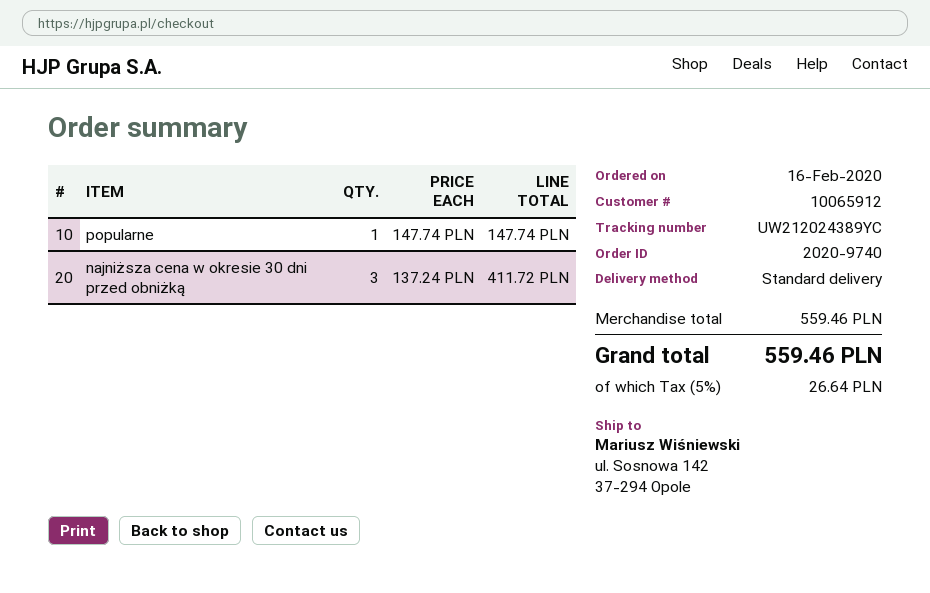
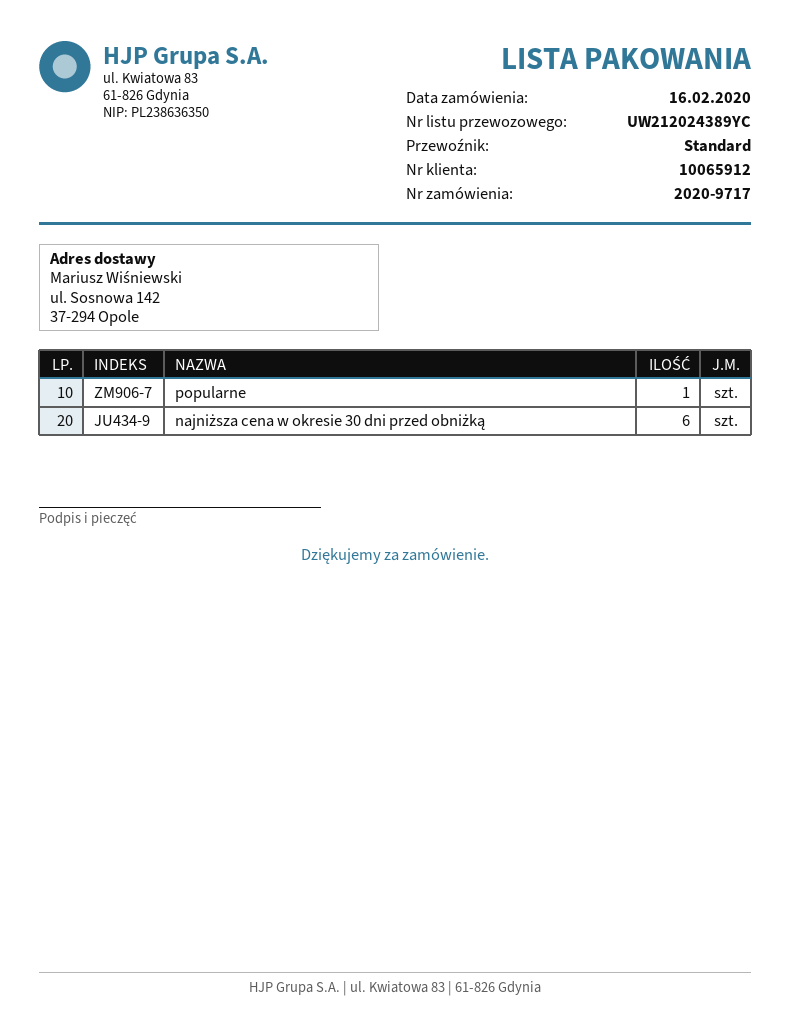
order number: 2020-9740 -> 2020-9717
najniższa cena w okresie 30 dni przed obniżką: 3 -> 6

